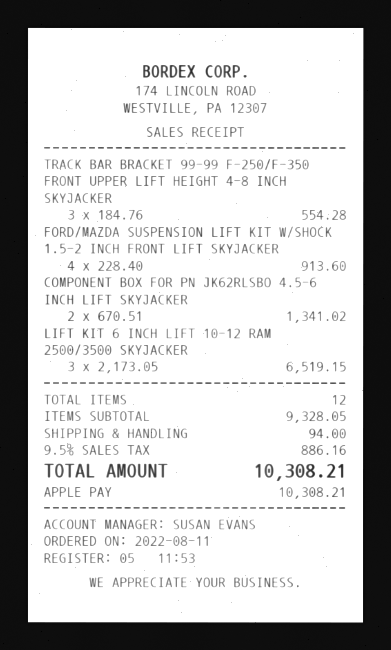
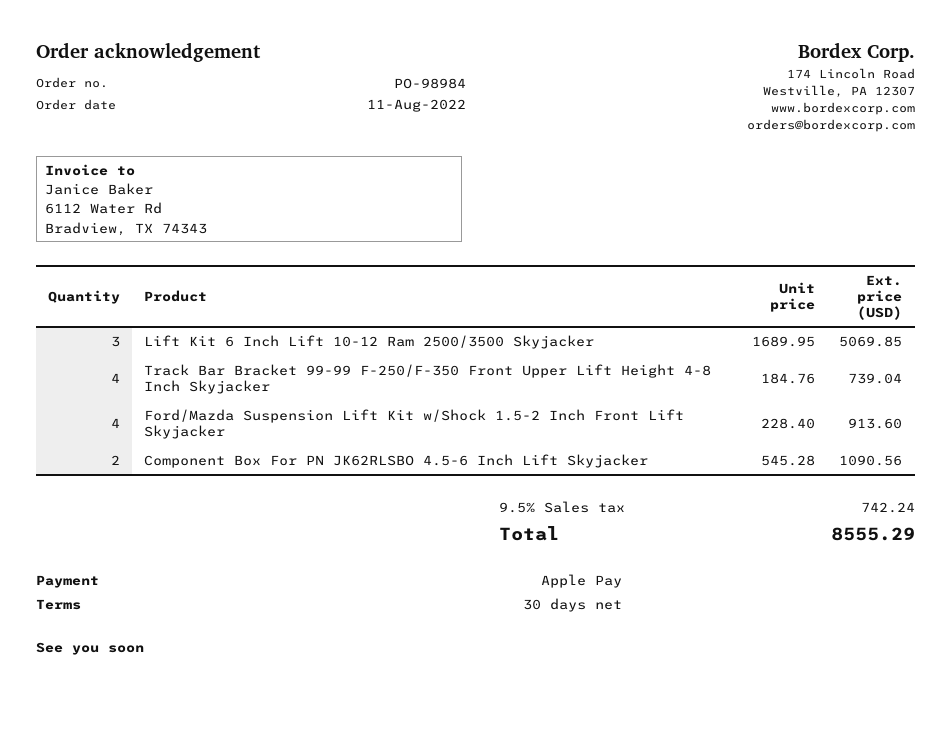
TRACK BAR BRACKET 99-99 F-250/F-350 FRONT UPPER LIFT HEIGHT 4-8 INCH SKYJACKER: 3 x 184.76 = 554.28 -> 4 x 184.76 = 739.04
COMPONENT BOX FOR PN JK62RLSBO 4.5-6 INCH LIFT SKYJACKER: 2 x 670.51 = 1341.02 -> 2 x 545.28 = 1090.56
LIFT KIT 6 INCH LIFT 10-12 RAM 2500/3500 SKYJACKER: 3 x 2173.05 = 6519.15 -> 3 x 1689.95 = 5069.85
shipping: 94.00 -> none
tax: 9.5% = 886.16 -> 9.5% = 742.24
total: 10308.21 -> 8555.29

